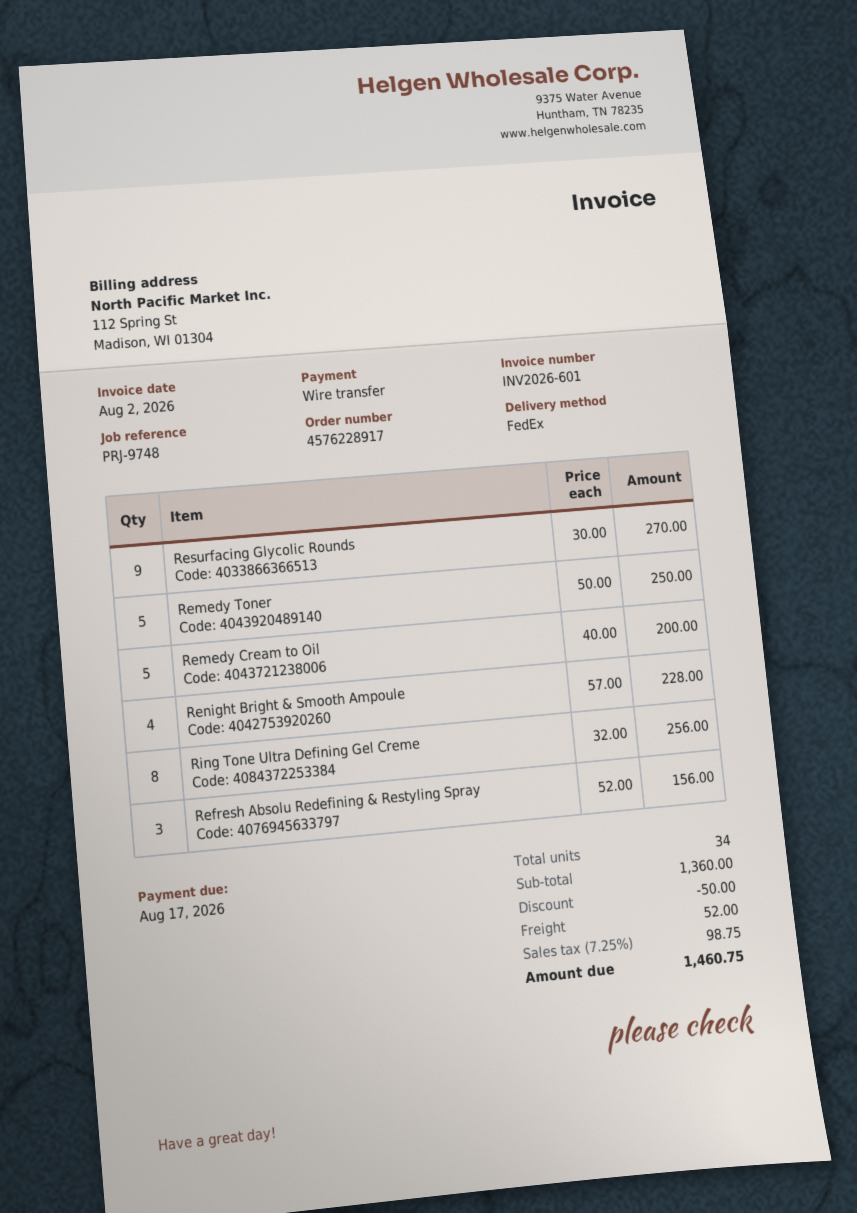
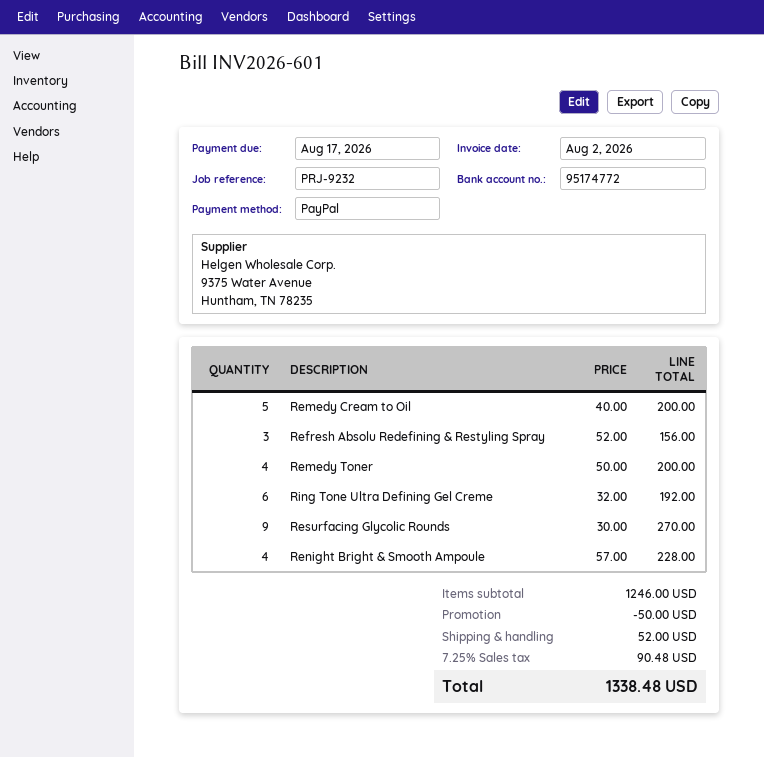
reference: PRJ-9748 -> PRJ-9232
payment method: bank transfer -> PayPal
Remedy Toner: 5 x 50.00 = 250.00 -> 4 x 50.00 = 200.00
Ring Tone Ultra Defining Gel Creme: 8 x 32.00 = 256.00 -> 6 x 32.00 = 192.00
subtotal: 1360.00 -> 1246.00
tax: 7.25% = 98.75 -> 7.25% = 90.48
total: 1460.75 -> 1338.48

